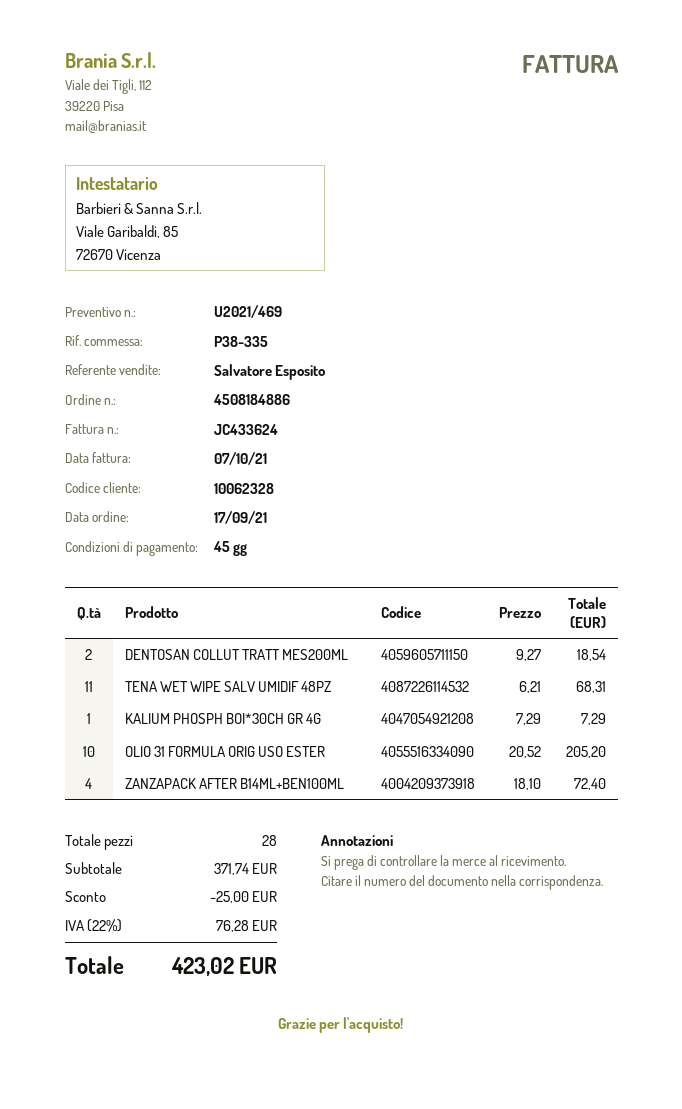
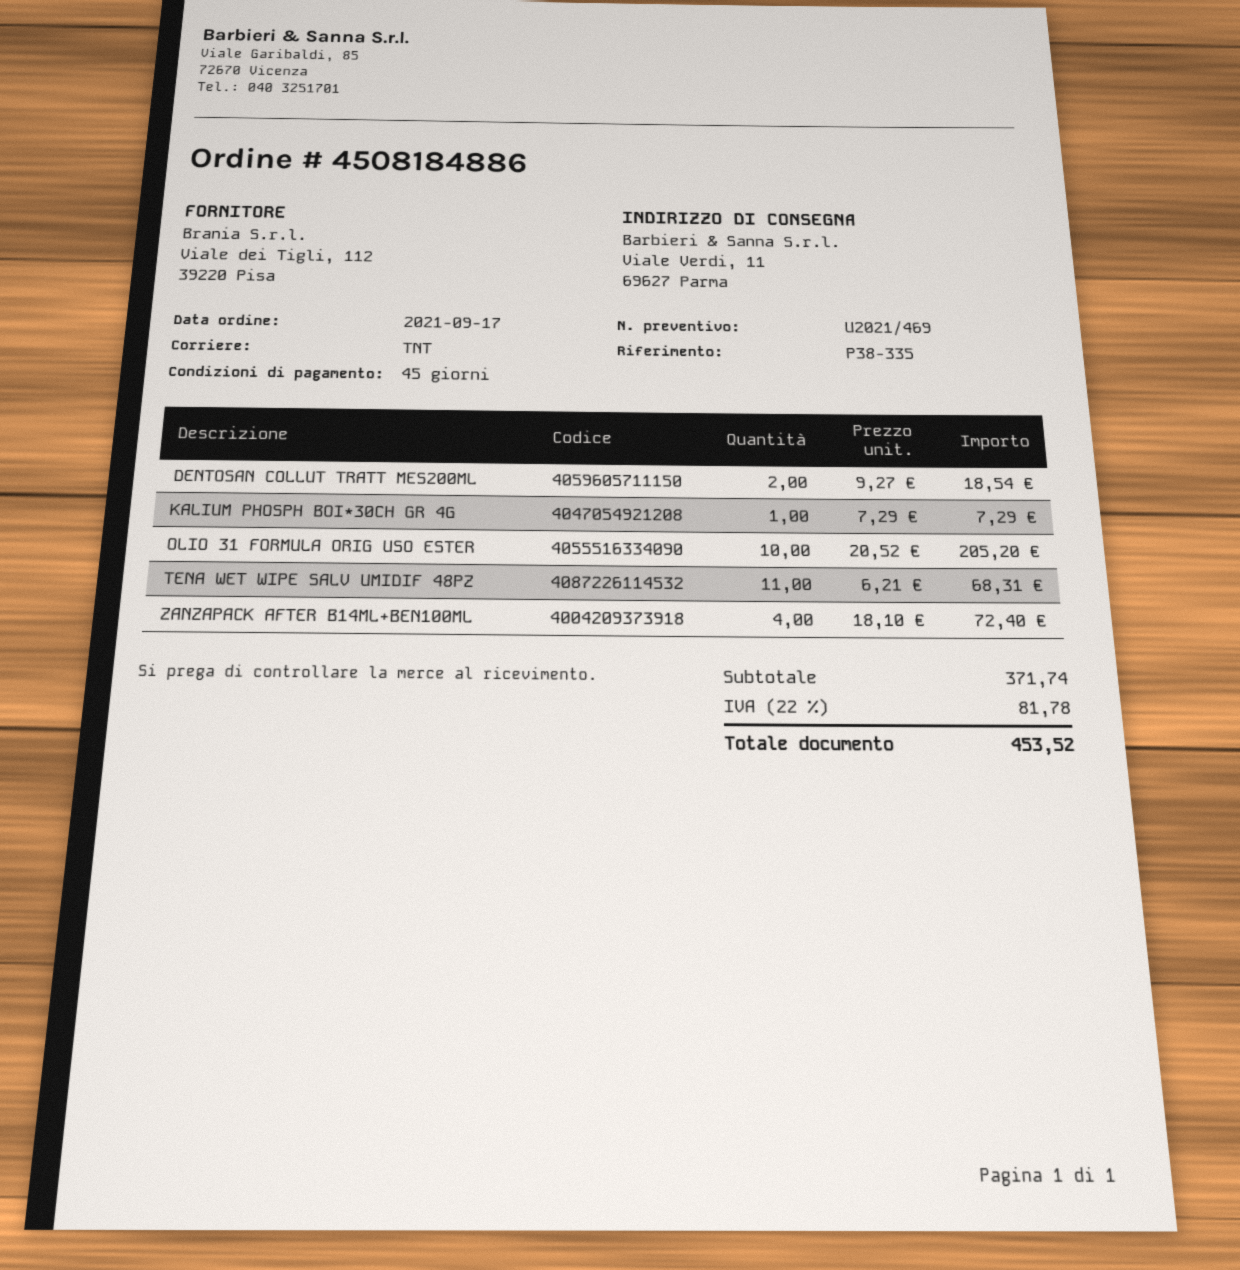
discount: 25.00 -> none
tax: 22% = 76.28 -> 22% = 81.78
total: 423.02 -> 453.52

